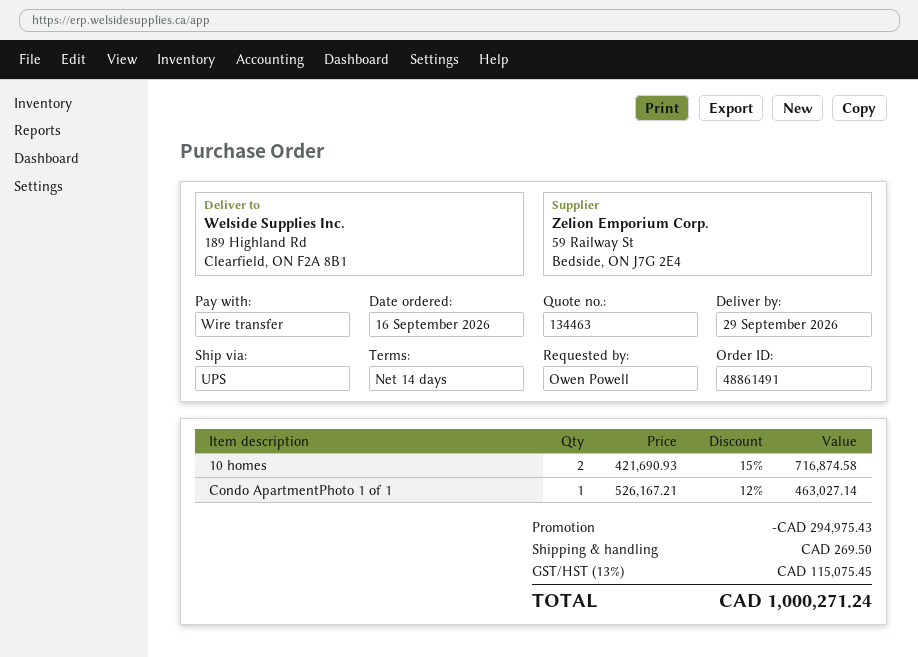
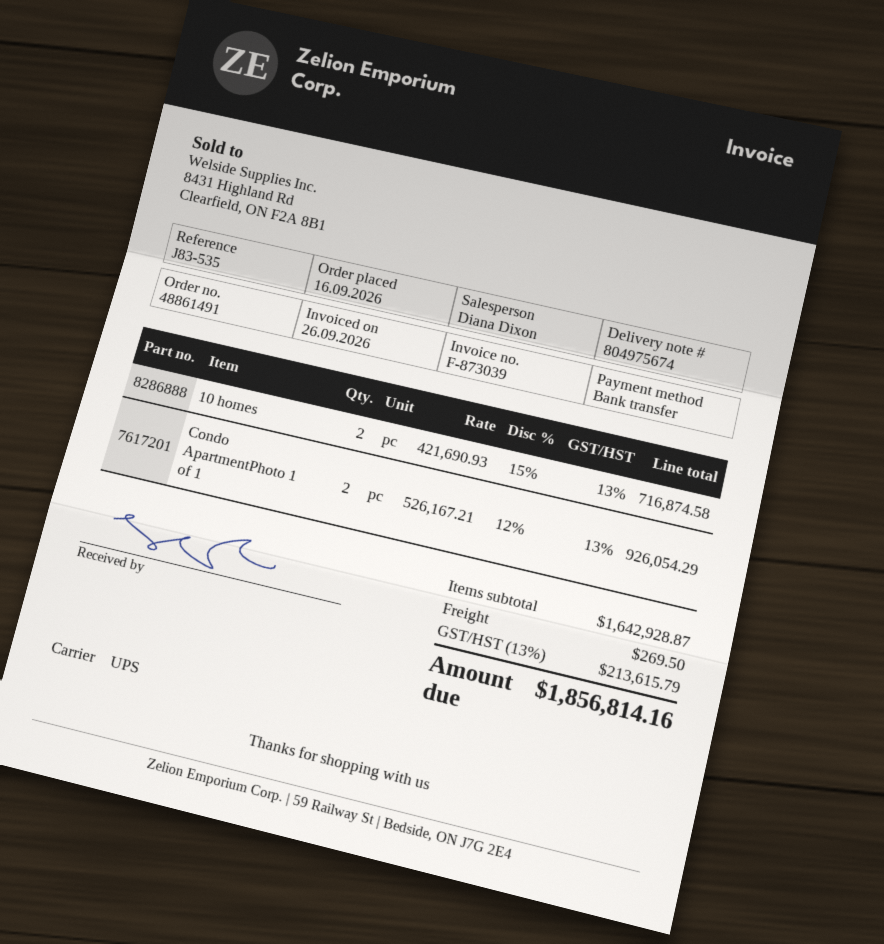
Condo ApartmentPhoto 1 of 1: 1 x 526167.21 - 12% = 463027.14 -> 2 x 526167.21 - 12% = 926054.29
discount: 294975.43 -> none
tax: 13% = 115075.45 -> 13% = 213615.79
total: 1000271.24 -> 1856814.16

